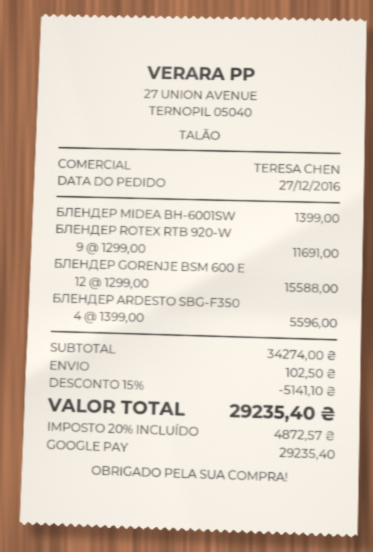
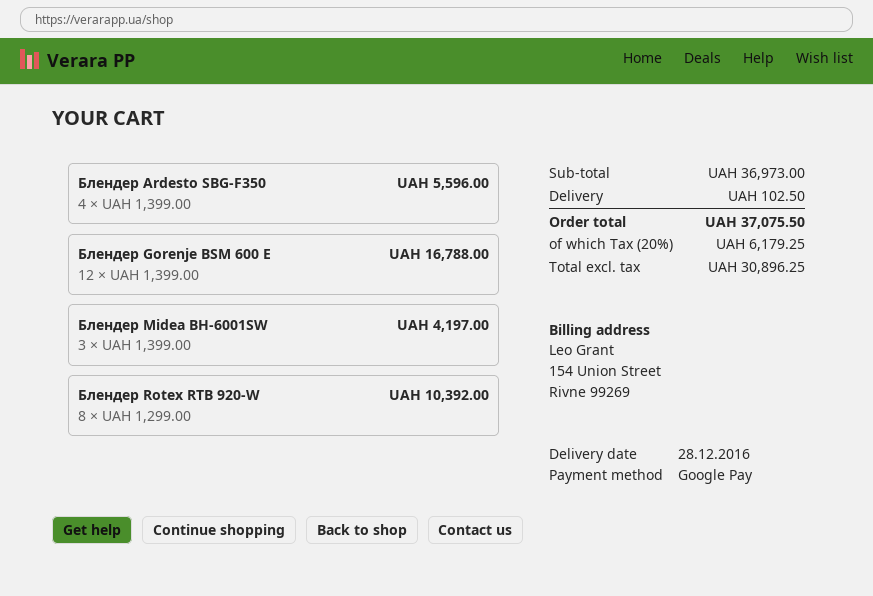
БЛЕНДЕР MIDEA BH-6001SW: 1 x 1399.00 = 1399.00 -> 3 x 1399.00 = 4197.00
БЛЕНДЕР ROTEX RTB 920-W: 9 x 1299.00 = 11691.00 -> 8 x 1299.00 = 10392.00
БЛЕНДЕР GORENJE BSM 600 E: 12 x 1299.00 = 15588.00 -> 12 x 1399.00 = 16788.00
subtotal: 34274.00 -> 36973.00
discount: 15% = 5141.10 -> none
tax: 20% = 4872.57 -> 20% = 6179.25
total: 29235.40 -> 37075.50

